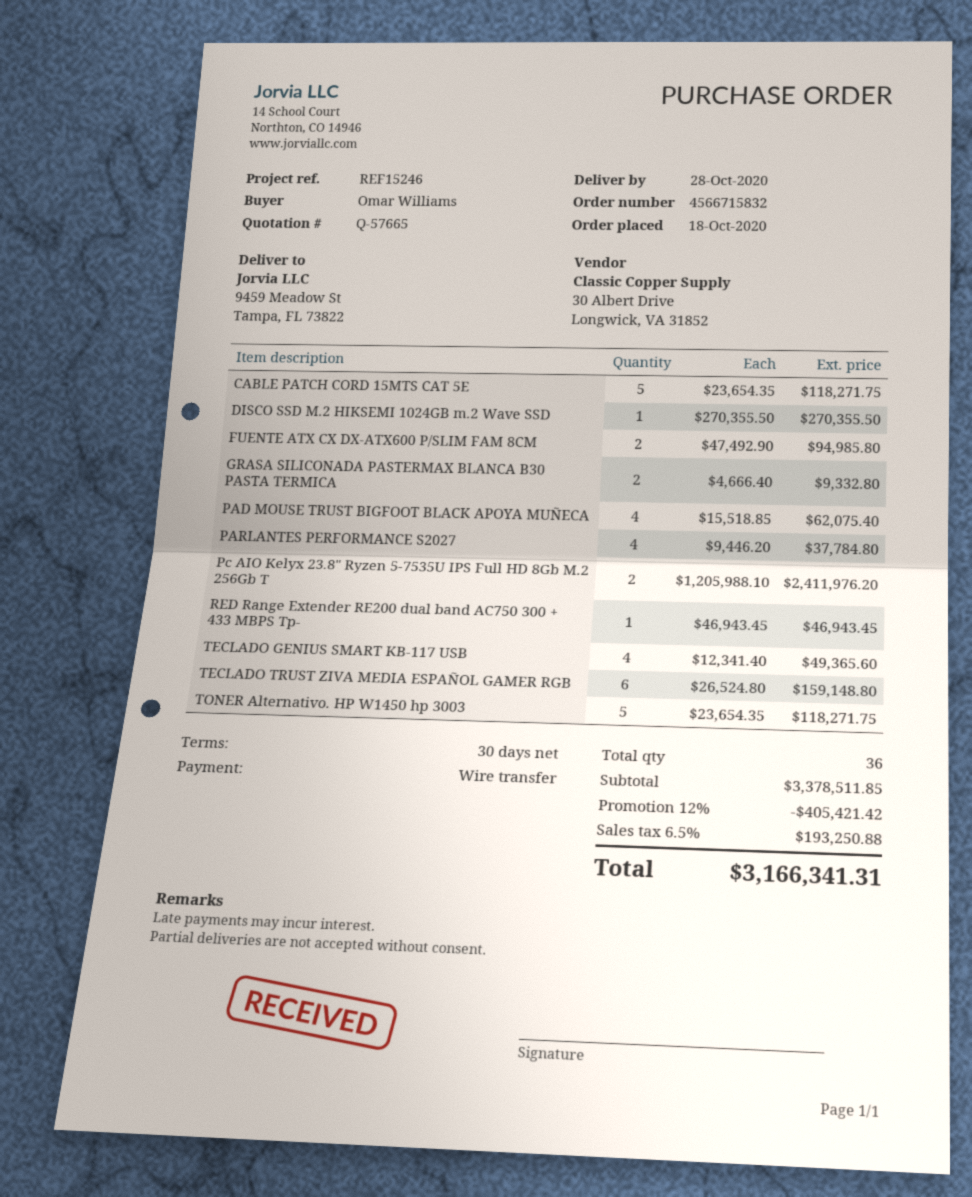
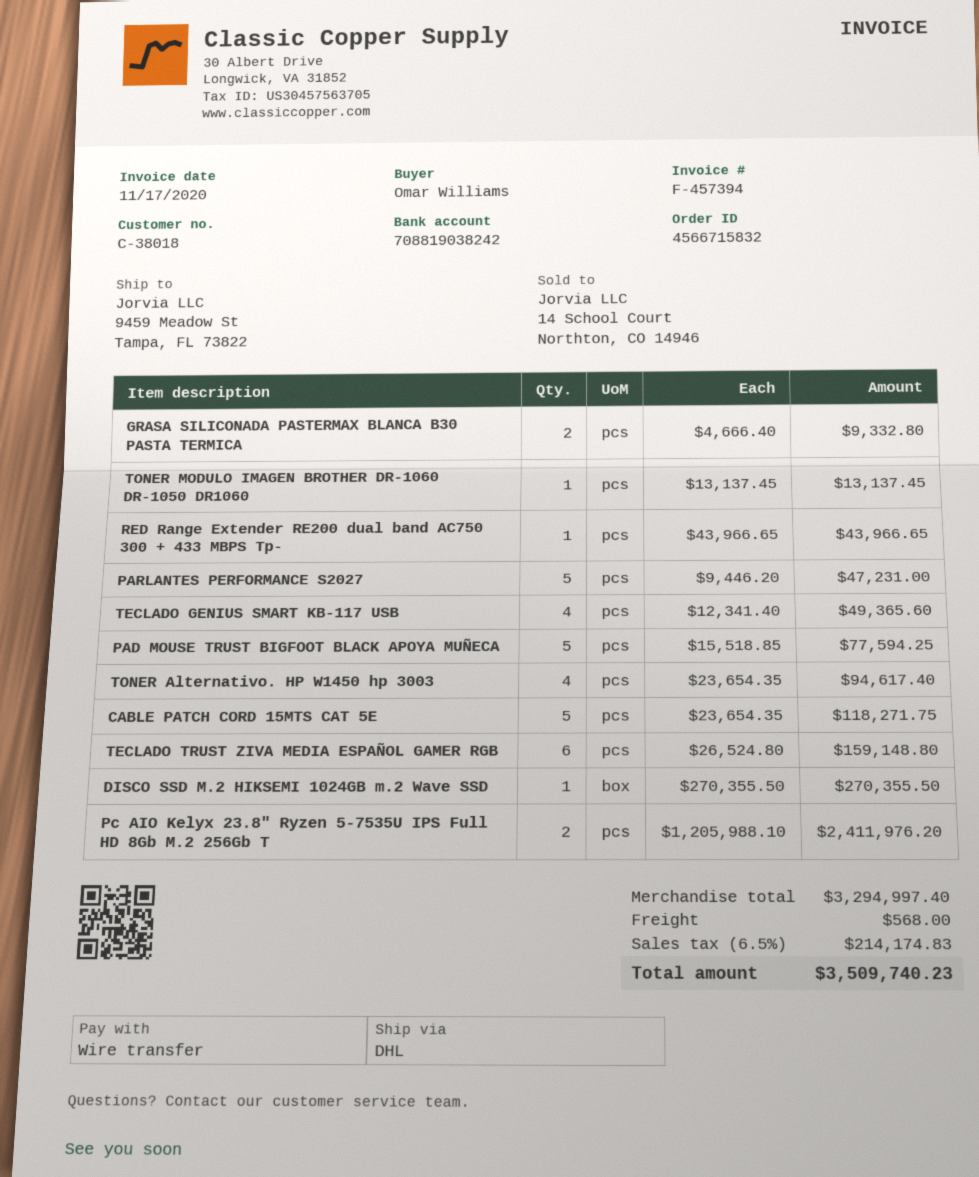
FUENTE ATX CX DX-ATX600 P/SLIM FAM 8CM: 2 x 47492.90 = 94985.80 -> none
PAD MOUSE TRUST BIGFOOT BLACK APOYA MUÑECA: 4 x 15518.85 = 62075.40 -> 5 x 15518.85 = 77594.25
PARLANTES PERFORMANCE S2027: 4 x 9446.20 = 37784.80 -> 5 x 9446.20 = 47231.00
RED Range Extender RE200 dual band AC750 300 + 433 MBPS Tp-: 1 x 46943.45 = 46943.45 -> 1 x 43966.65 = 43966.65
TONER Alternativo. HP W1450 hp 3003: 5 x 23654.35 = 118271.75 -> 4 x 23654.35 = 94617.40
TONER MODULO IMAGEN BROTHER DR-1060 DR-1050 DR1060: none -> 1 x 13137.45 = 13137.45
subtotal: 3378511.85 -> 3294997.40
discount: 12% = 405421.42 -> none
shipping: none -> 568.00
tax: 6.5% = 193250.88 -> 6.5% = 214174.83
total: 3166341.31 -> 3509740.23

